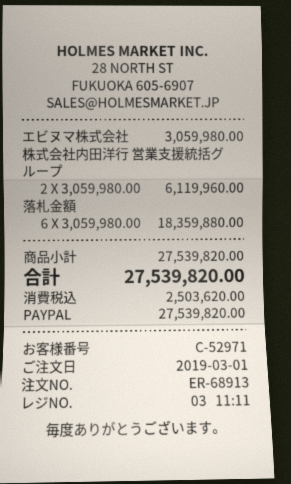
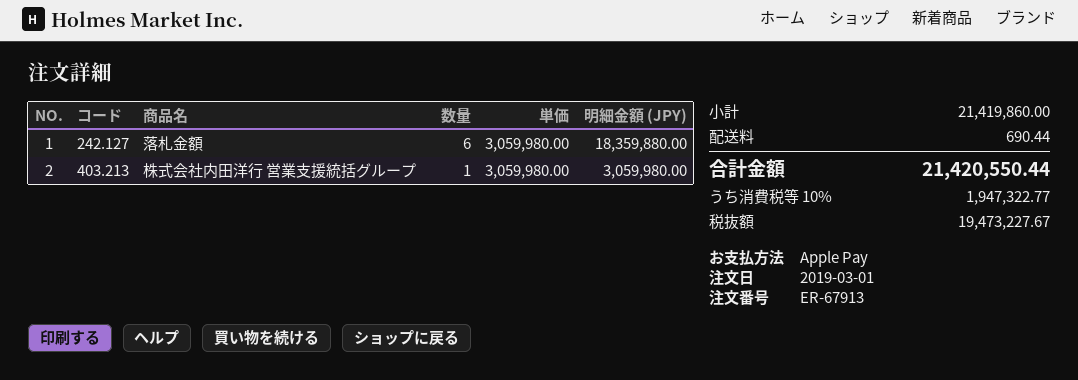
order number: ER-68913 -> ER-67913
payment method: PayPal -> Apple Pay
エビヌマ株式会社: 1 x 3059980.00 = 3059980.00 -> none
株式会社内田洋行 営業支援統括グループ: 2 x 3059980.00 = 6119960.00 -> 1 x 3059980.00 = 3059980.00
subtotal: 27539820.00 -> 21419860.00
shipping: none -> 690.44
tax: 2503620.00 -> 1947322.77
total: 27539820.00 -> 21420550.44

